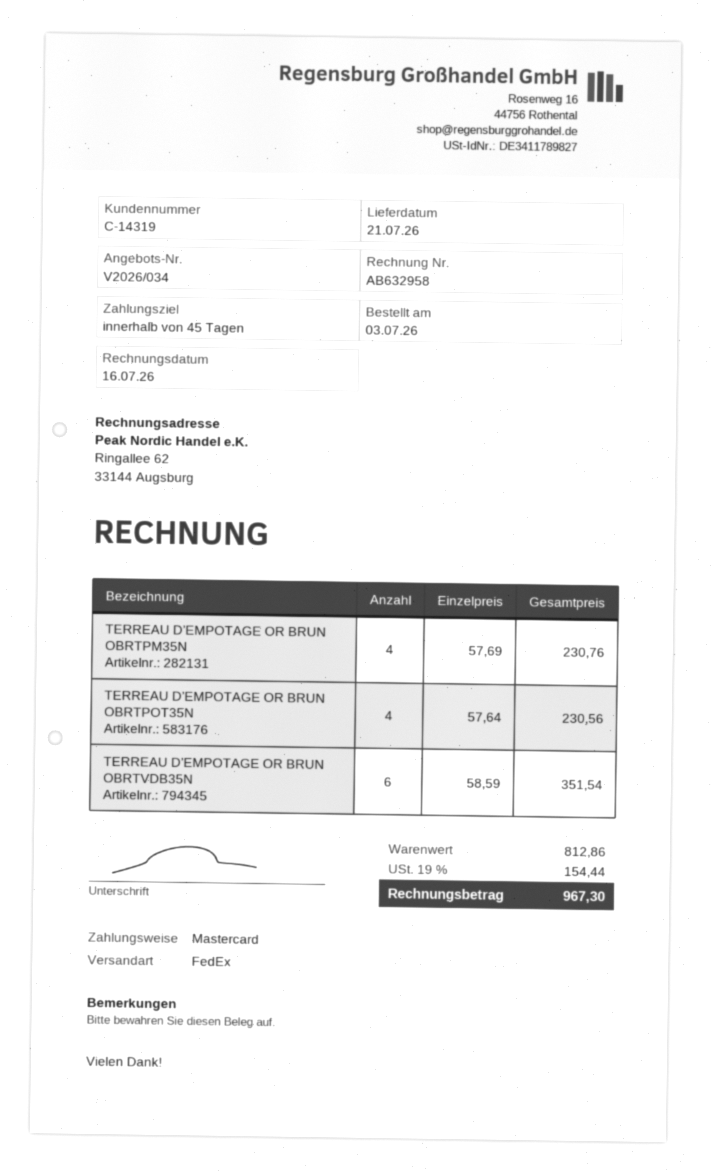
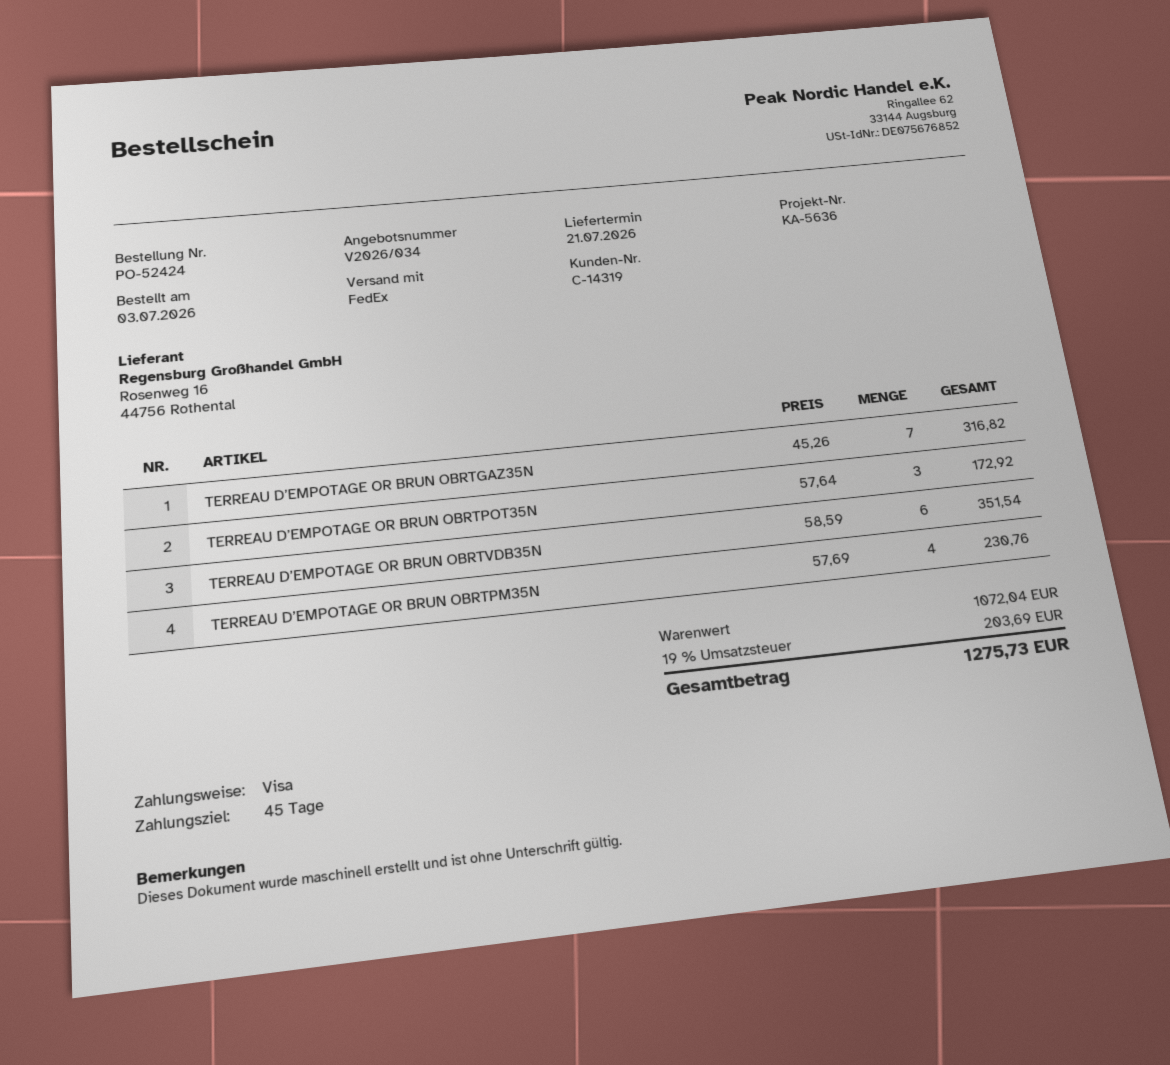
payment method: Mastercard -> Visa
TERREAU D’EMPOTAGE OR BRUN OBRTPOT35N: 4 x 57.64 = 230.56 -> 3 x 57.64 = 172.92
TERREAU D’EMPOTAGE OR BRUN OBRTGAZ35N: none -> 7 x 45.26 = 316.82
subtotal: 812.86 -> 1072.04
tax: 19% = 154.44 -> 19% = 203.69
total: 967.30 -> 1275.73

